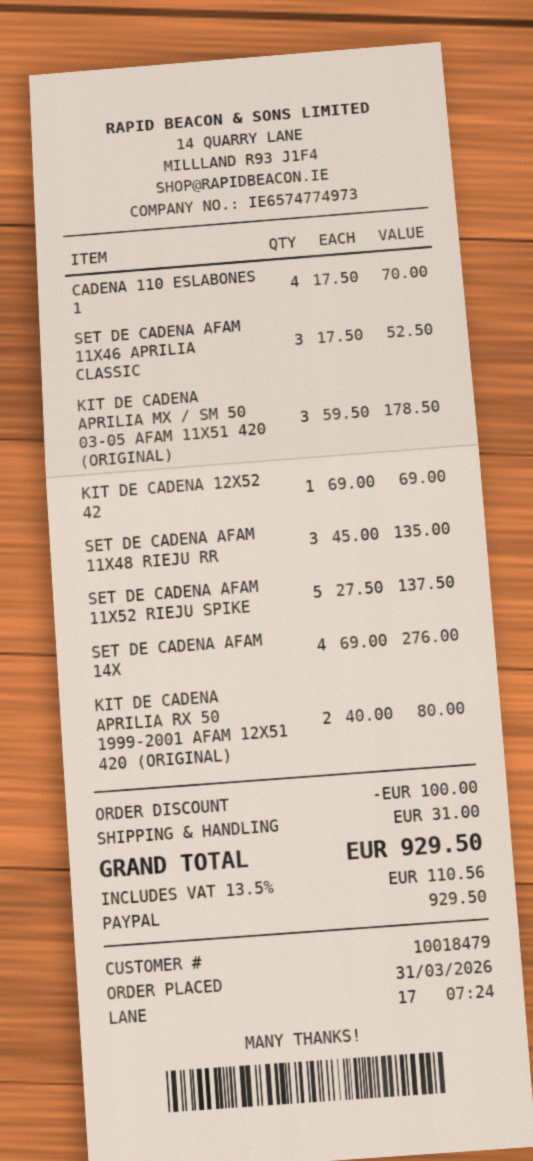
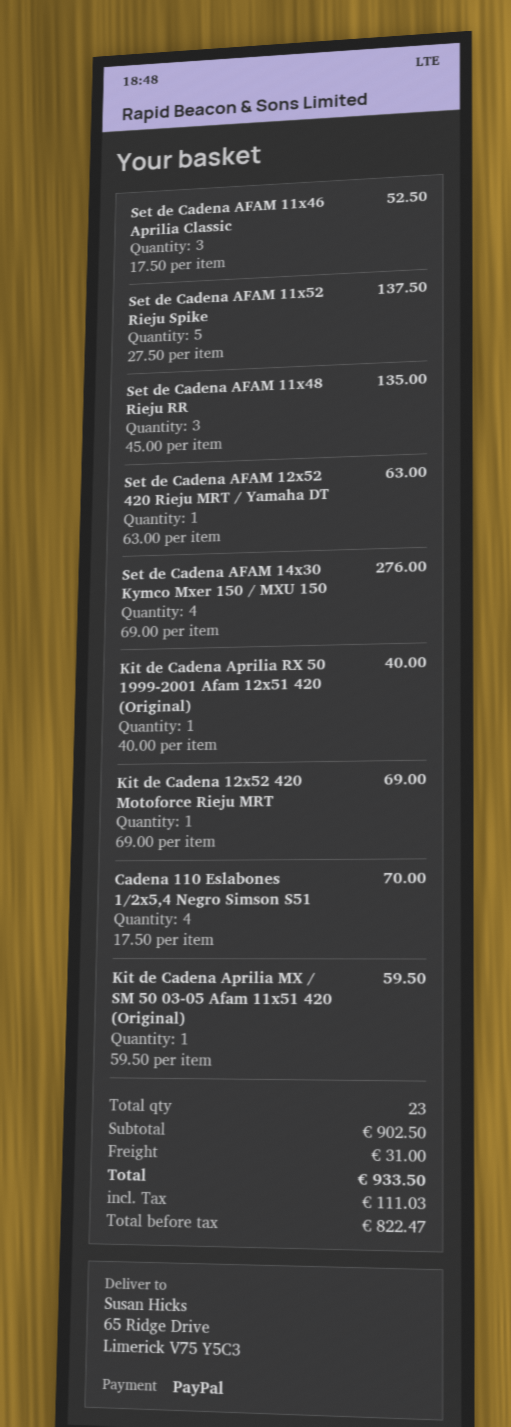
KIT DE CADENA APRILIA MX / SM 50 03-05 AFAM 11X51 420 (ORIGINAL): 3 x 59.50 = 178.50 -> 1 x 59.50 = 59.50
KIT DE CADENA APRILIA RX 50 1999-2001 AFAM 12X51 420 (ORIGINAL): 2 x 40.00 = 80.00 -> 1 x 40.00 = 40.00
Set de Cadena AFAM 12x52 420 Rieju MRT / Yamaha DT: none -> 1 x 63.00 = 63.00
discount: 100.00 -> none
tax: 110.56 -> 111.03
total: 929.50 -> 933.50

